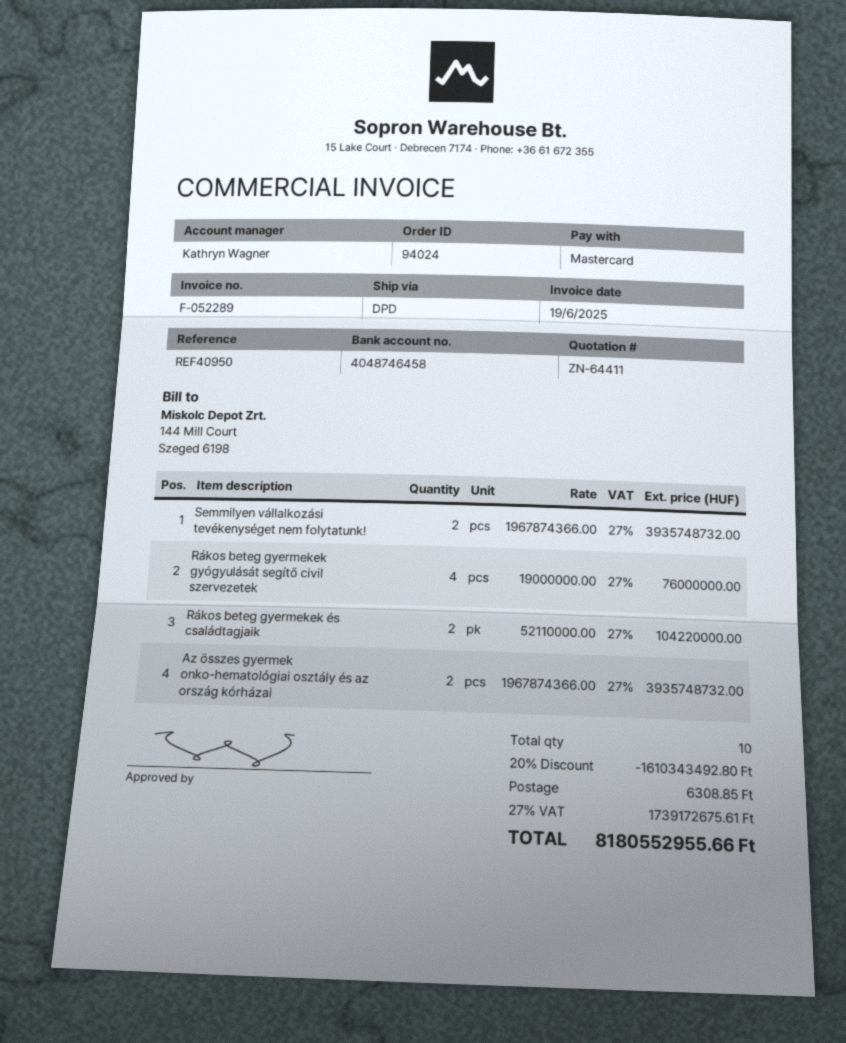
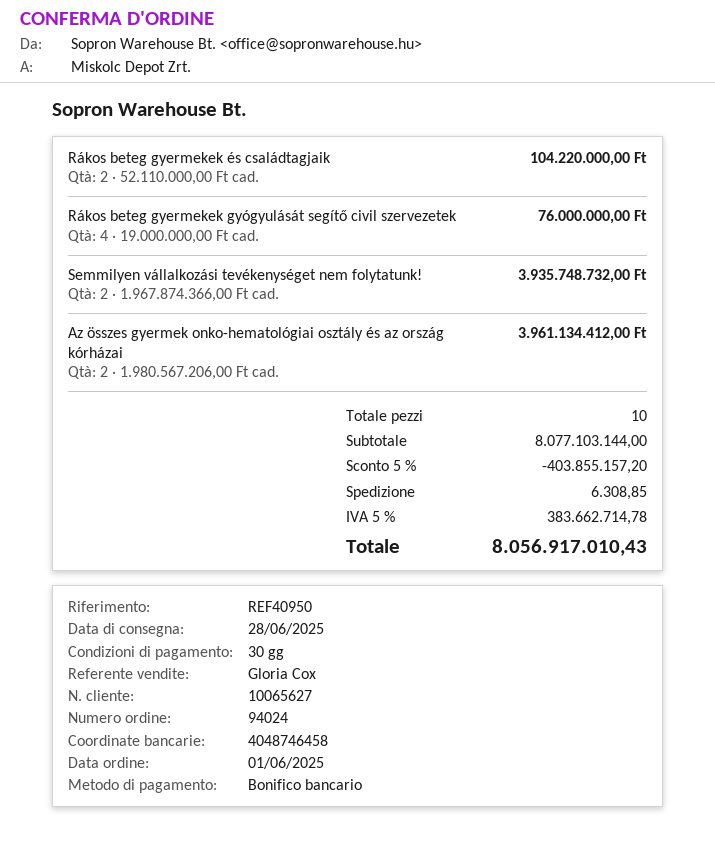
sales rep: Kathryn Wagner -> Gloria Cox
payment method: Mastercard -> bank transfer
Az összes gyermek onko-hematológiai osztály és az ország kórházai: 2 x 1967874366.00 = 3935748732.00 -> 2 x 1980567206.00 = 3961134412.00
discount: 20% = 1610343492.80 -> 5% = 403855157.20
tax: 27% = 1739172675.61 -> 5% = 383662714.78
total: 8180552955.66 -> 8056917010.43

